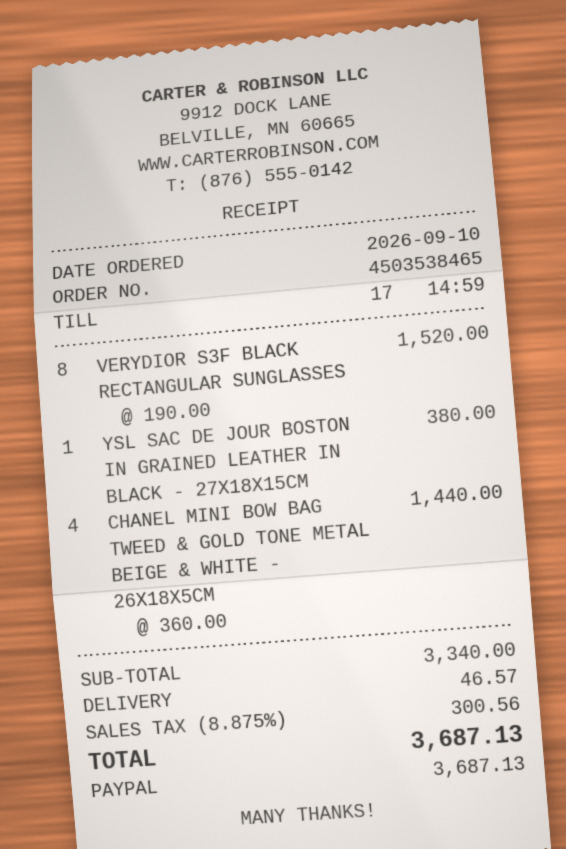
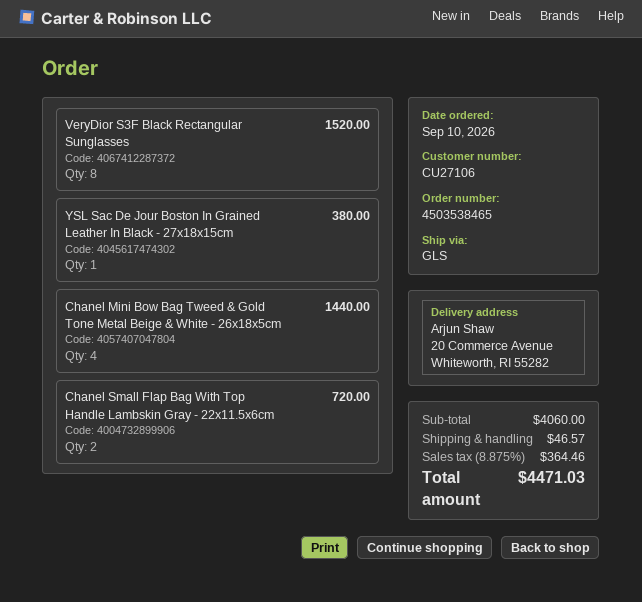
Chanel Small Flap Bag With Top Handle Lambskin Gray - 22x11.5x6cm: none -> 2 for 720.00
subtotal: 3340.00 -> 4060.00
tax: 8.875% = 300.56 -> 8.875% = 364.46
total: 3687.13 -> 4471.03

